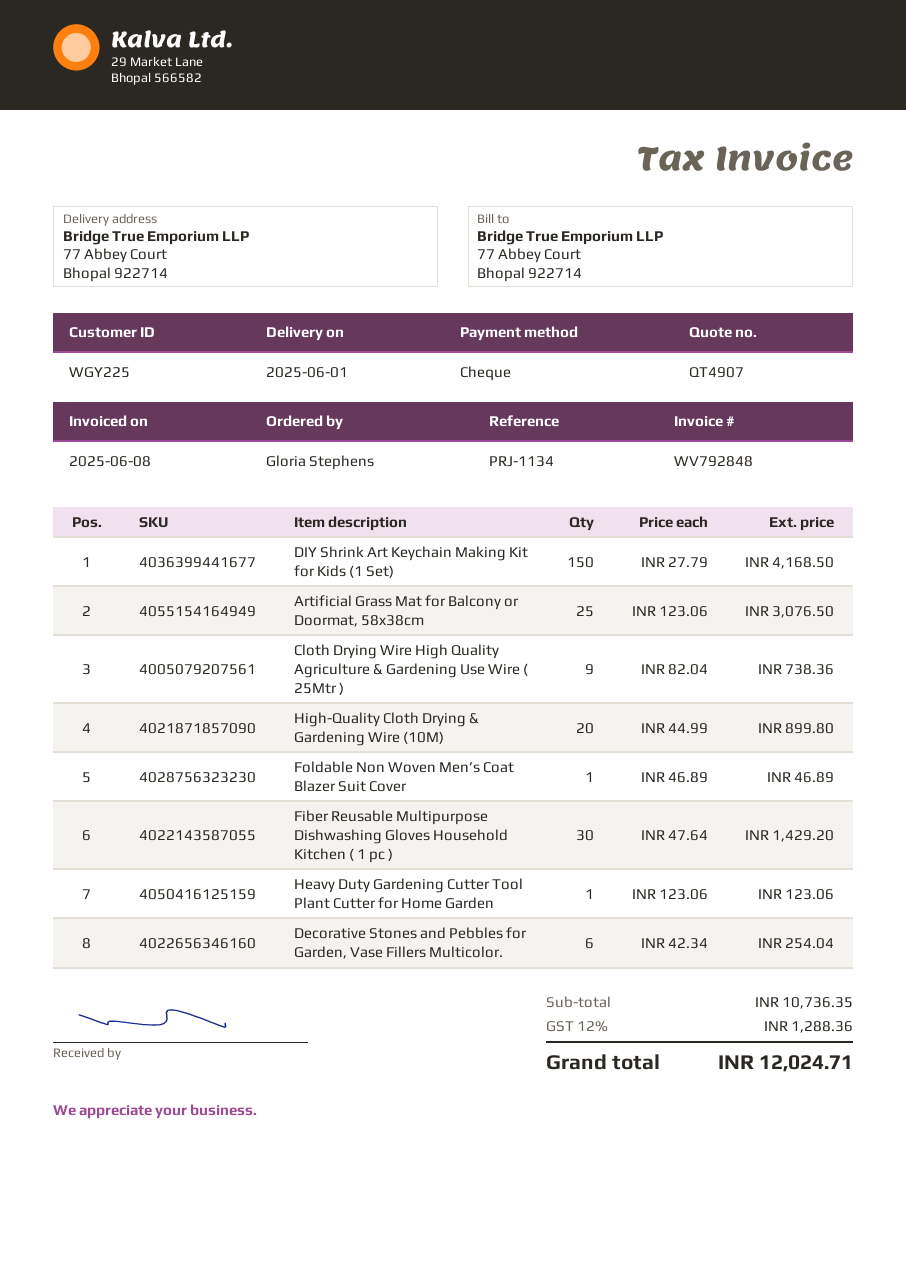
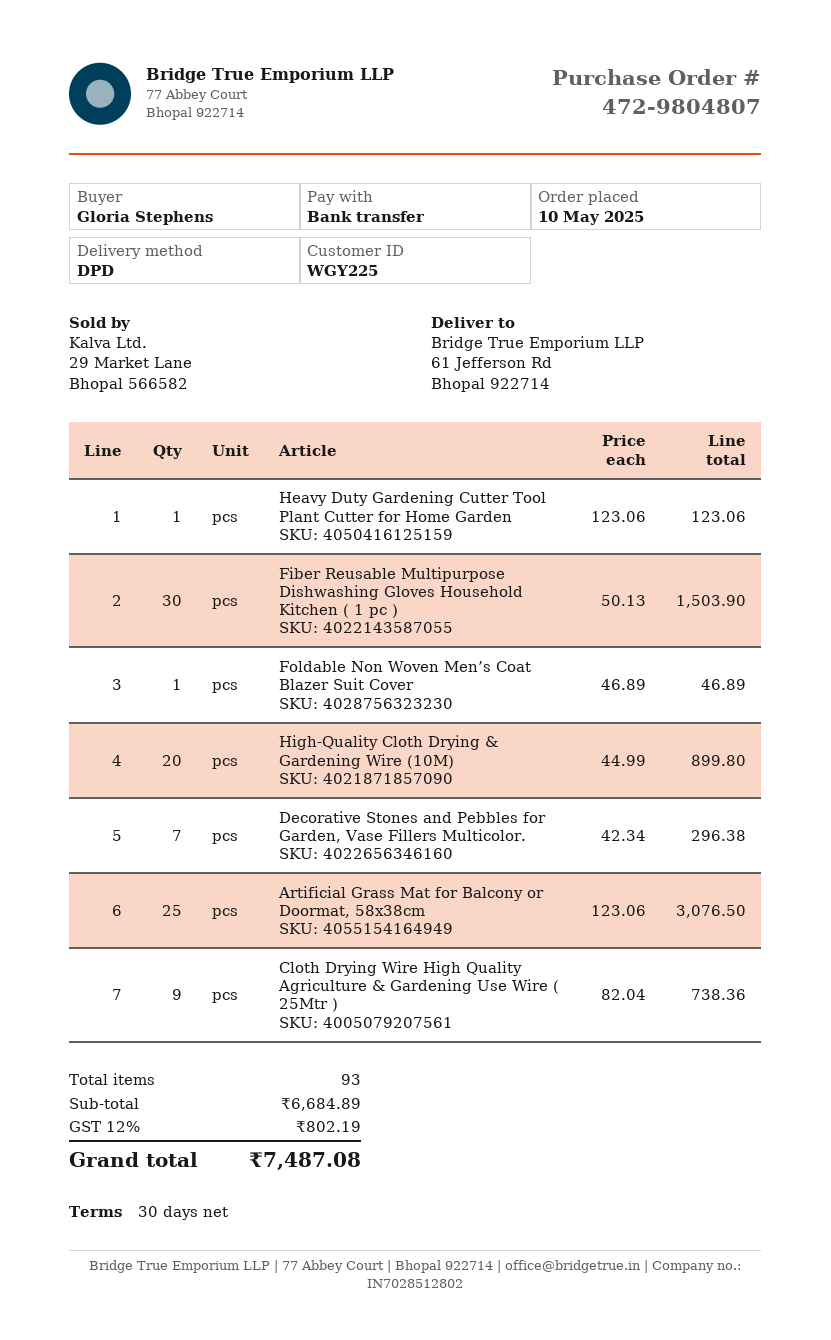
payment method: cheque -> bank transfer
ship to: 77 Abbey Court, Bhopal 922714 -> 61 Jefferson Rd, Bhopal 922714
DIY Shrink Art Keychain Making Kit for Kids (1 Set): 150 x 27.79 = 4168.50 -> none
Fiber Reusable Multipurpose Dishwashing Gloves Household Kitchen ( 1 pc ): 30 x 47.64 = 1429.20 -> 30 x 50.13 = 1503.90
Decorative Stones and Pebbles for Garden, Vase Fillers Multicolor.: 6 x 42.34 = 254.04 -> 7 x 42.34 = 296.38
subtotal: 10736.35 -> 6684.89
tax: 12% = 1288.36 -> 12% = 802.19
total: 12024.71 -> 7487.08

